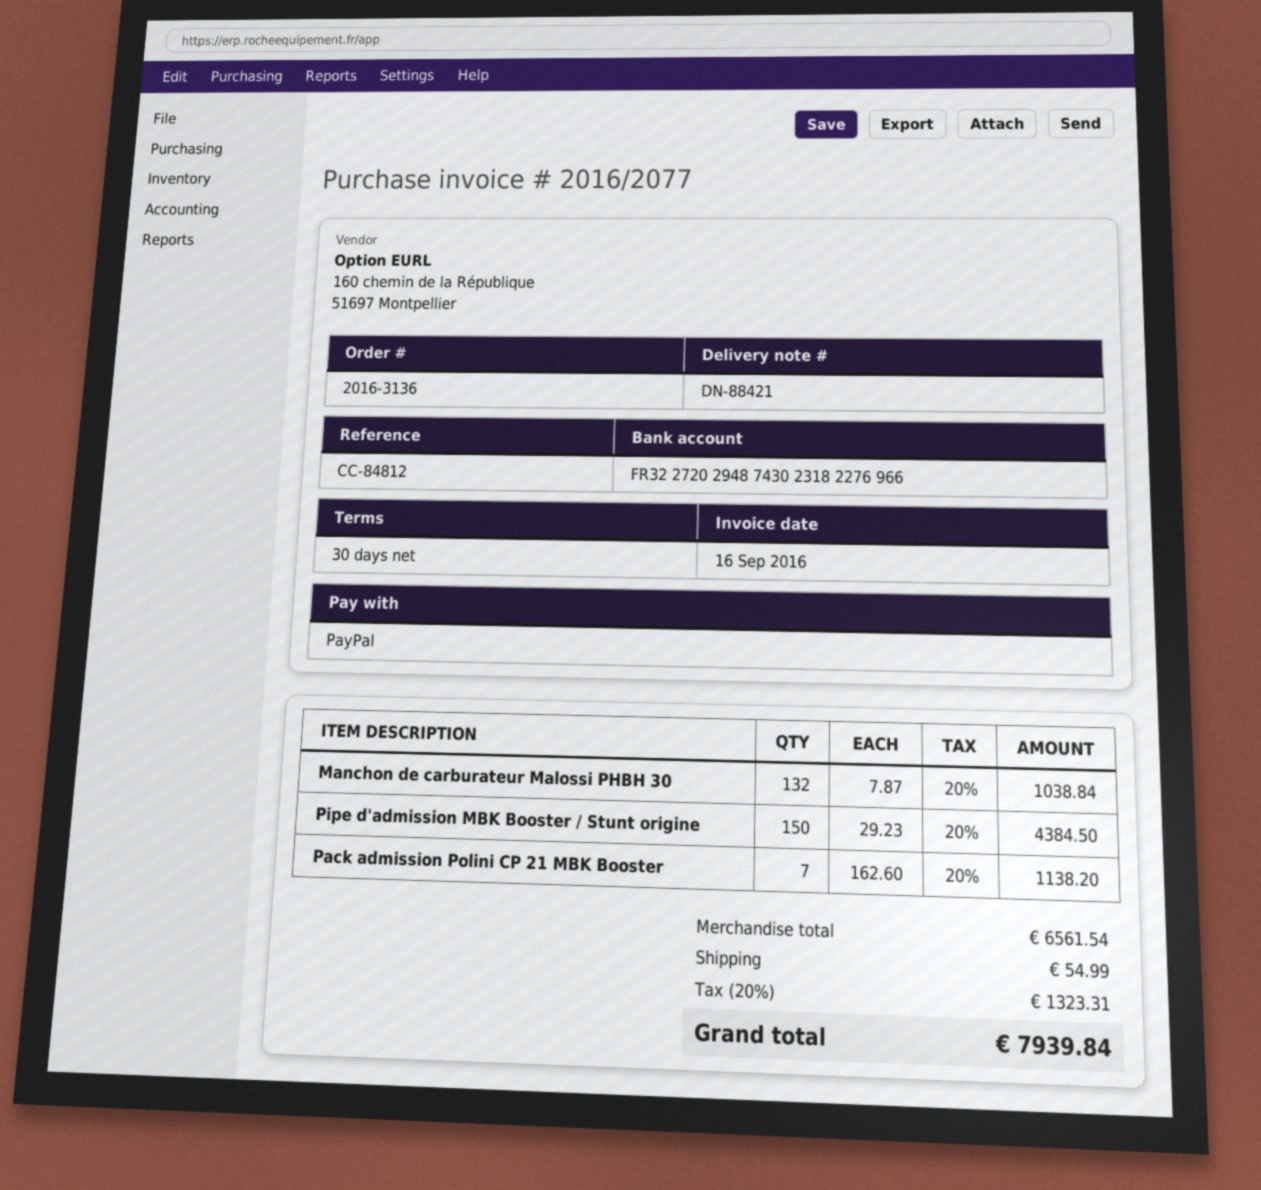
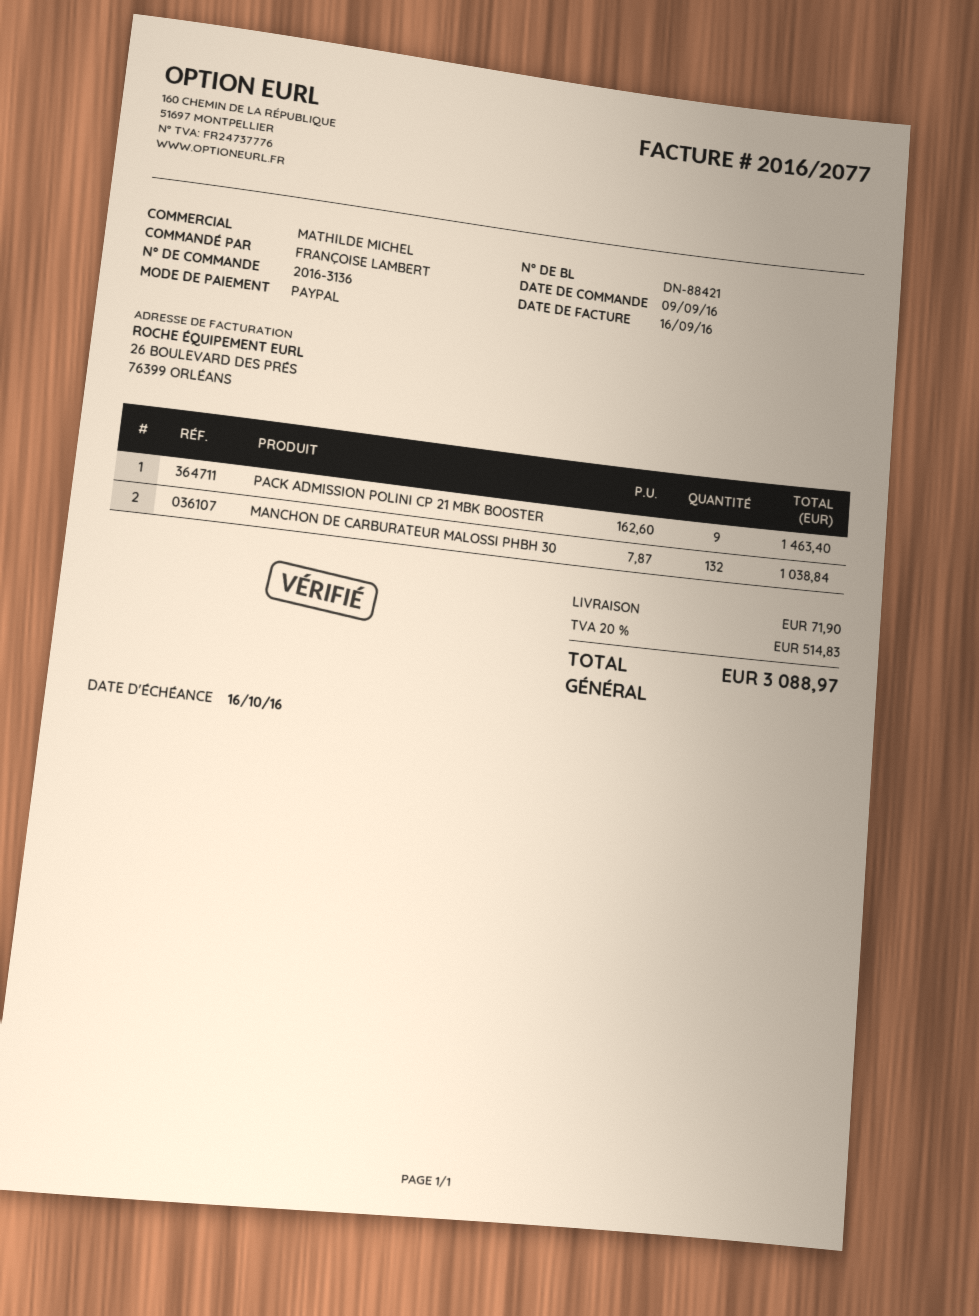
Pipe d'admission MBK Booster / Stunt origine: 150 x 29.23 = 4384.50 -> none
Pack admission Polini CP 21 MBK Booster: 7 x 162.60 = 1138.20 -> 9 x 162.60 = 1463.40
shipping: 54.99 -> 71.90
tax: 20% = 1323.31 -> 20% = 514.83
total: 7939.84 -> 3088.97

